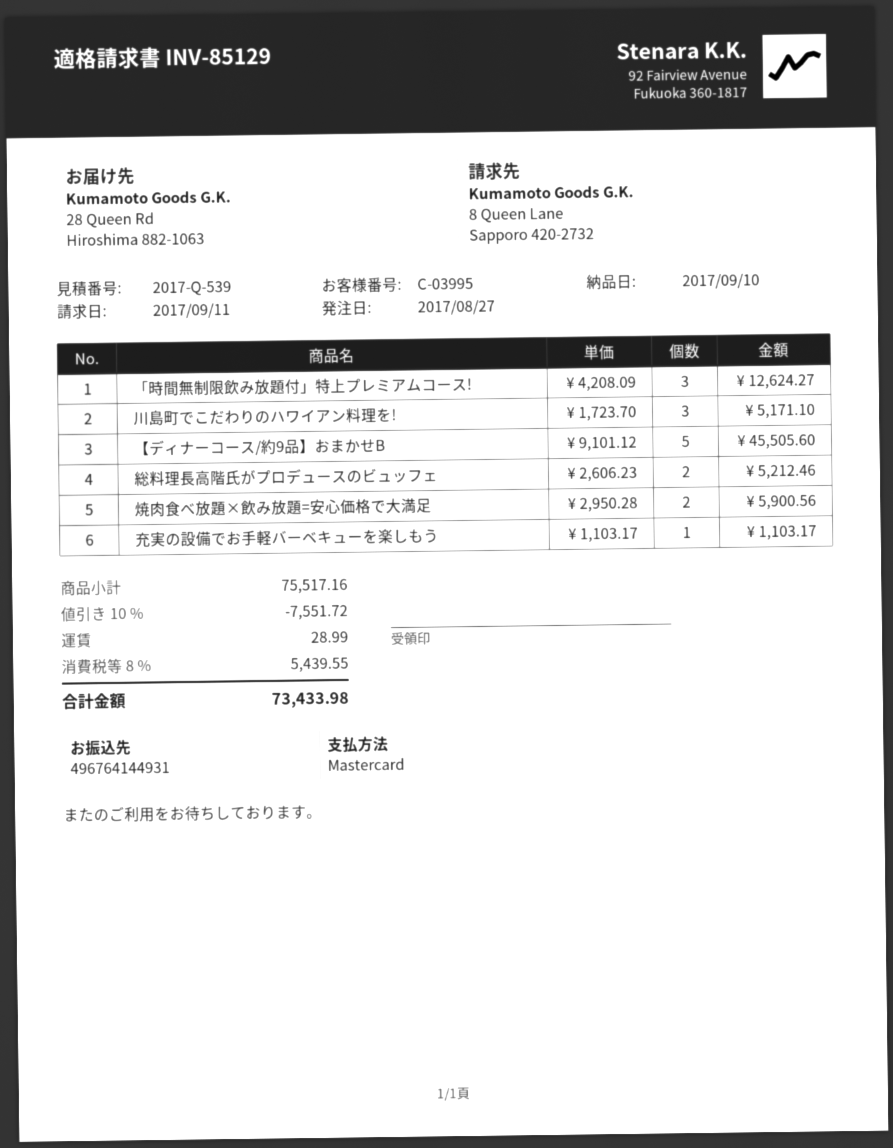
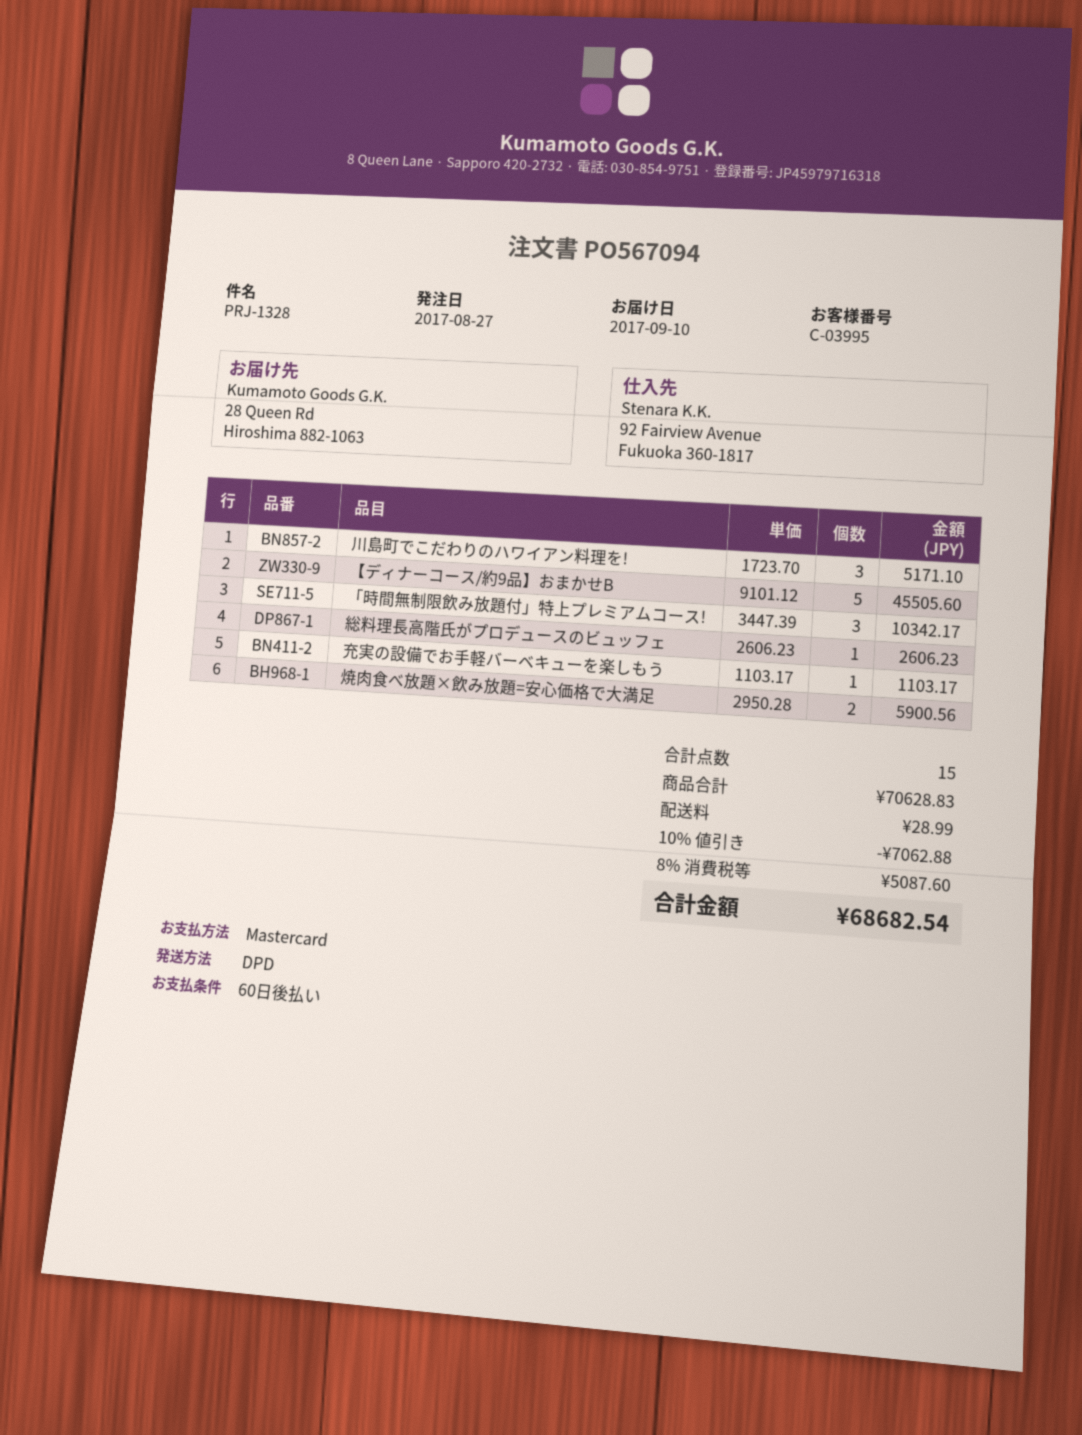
「時間無制限飲み放題付」特上プレミアムコース!: 3 x 4208.09 = 12624.27 -> 3 x 3447.39 = 10342.17
総料理長高階氏がプロデュースのビュッフェ: 2 x 2606.23 = 5212.46 -> 1 x 2606.23 = 2606.23
subtotal: 75517.16 -> 70628.83
discount: 10% = 7551.72 -> 10% = 7062.88
tax: 8% = 5439.55 -> 8% = 5087.60
total: 73433.98 -> 68682.54

